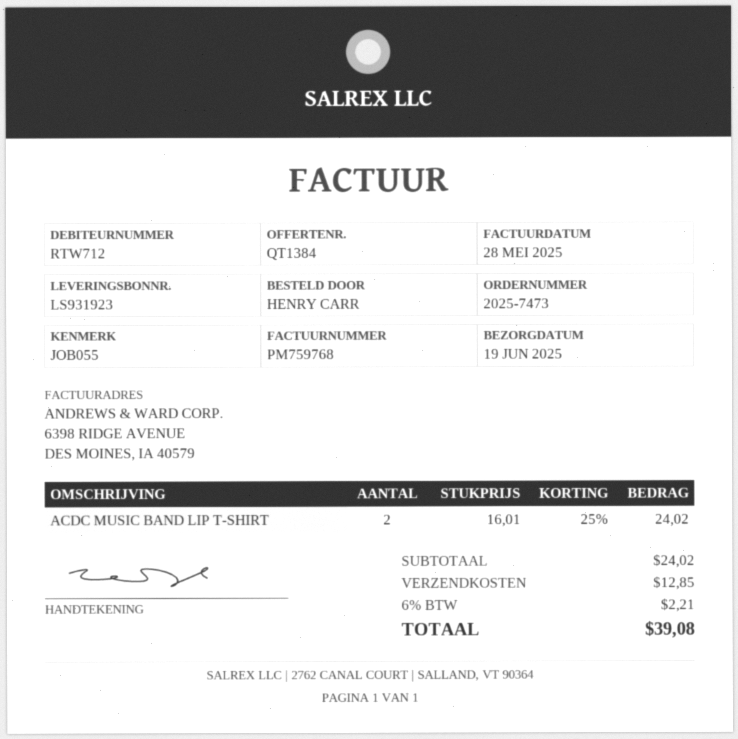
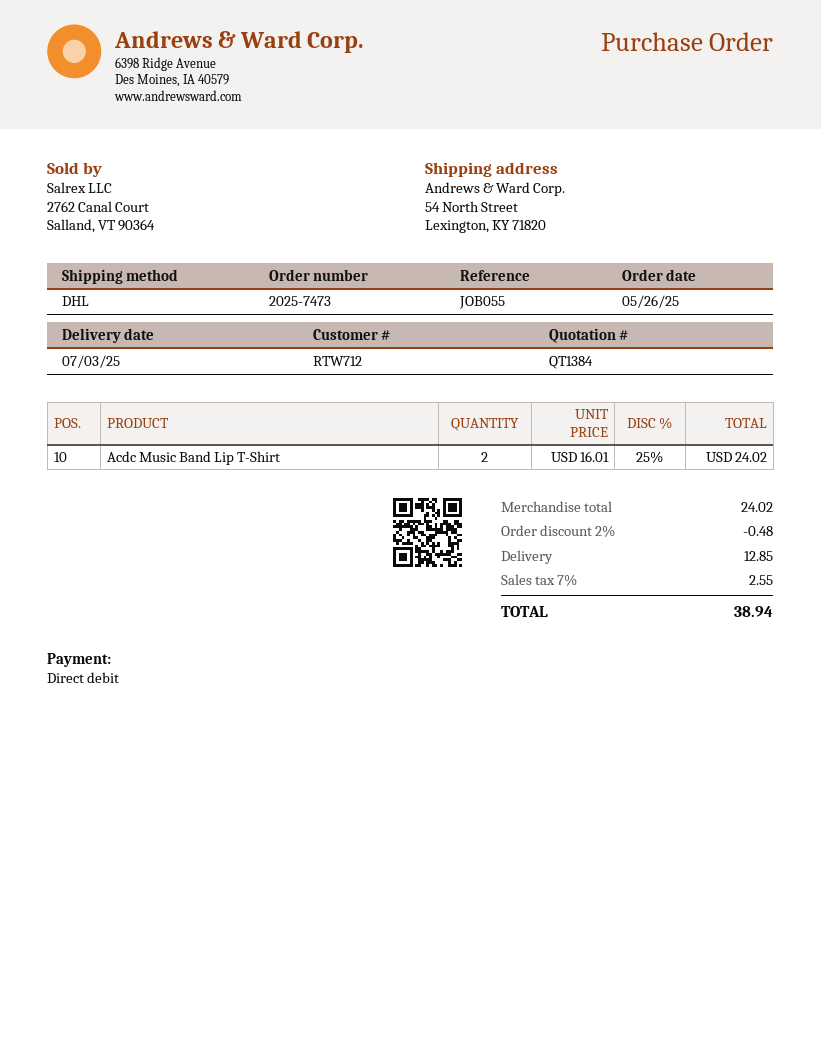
delivery date: 2025-06-19 -> 2025-07-03
discount: none -> 2% = 0.48
tax: 6% = 2.21 -> 7% = 2.55
total: 39.08 -> 38.94

